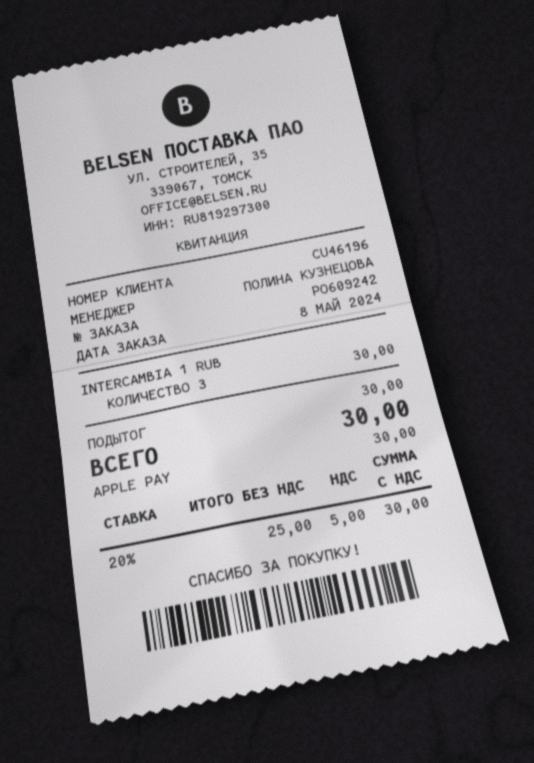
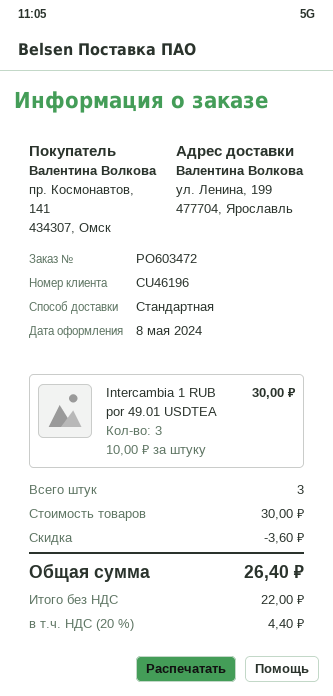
order number: PO609242 -> PO603472
discount: none -> 3.60
net: 25.00 -> 22.00
tax: 20% = 5.00 -> 20% = 4.40
total: 30.00 -> 26.40

